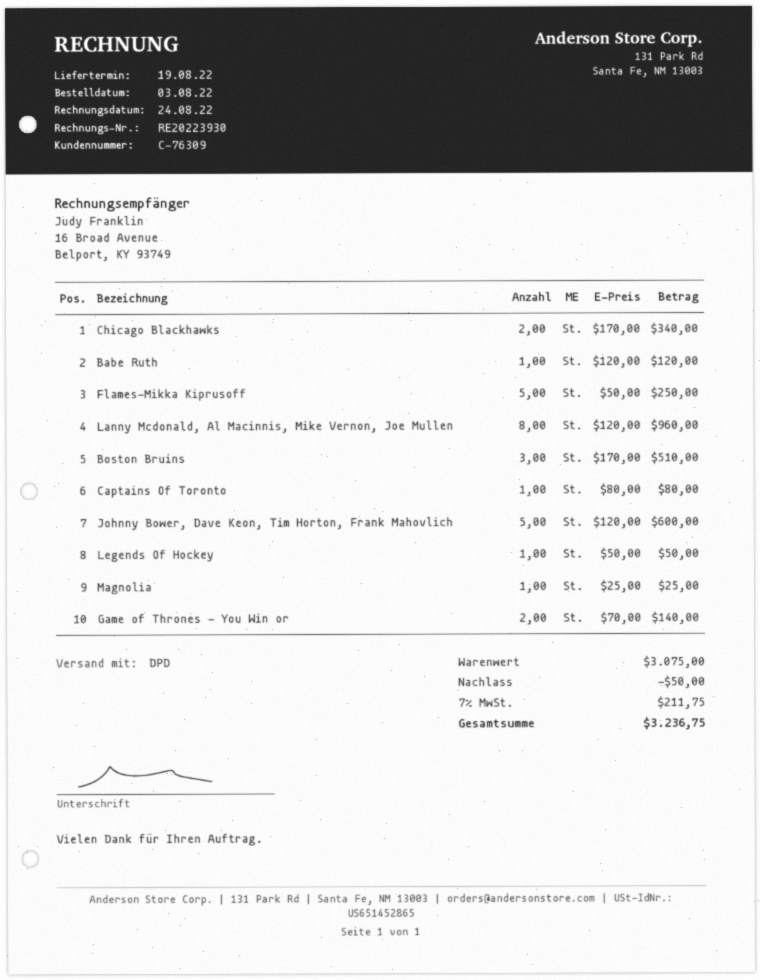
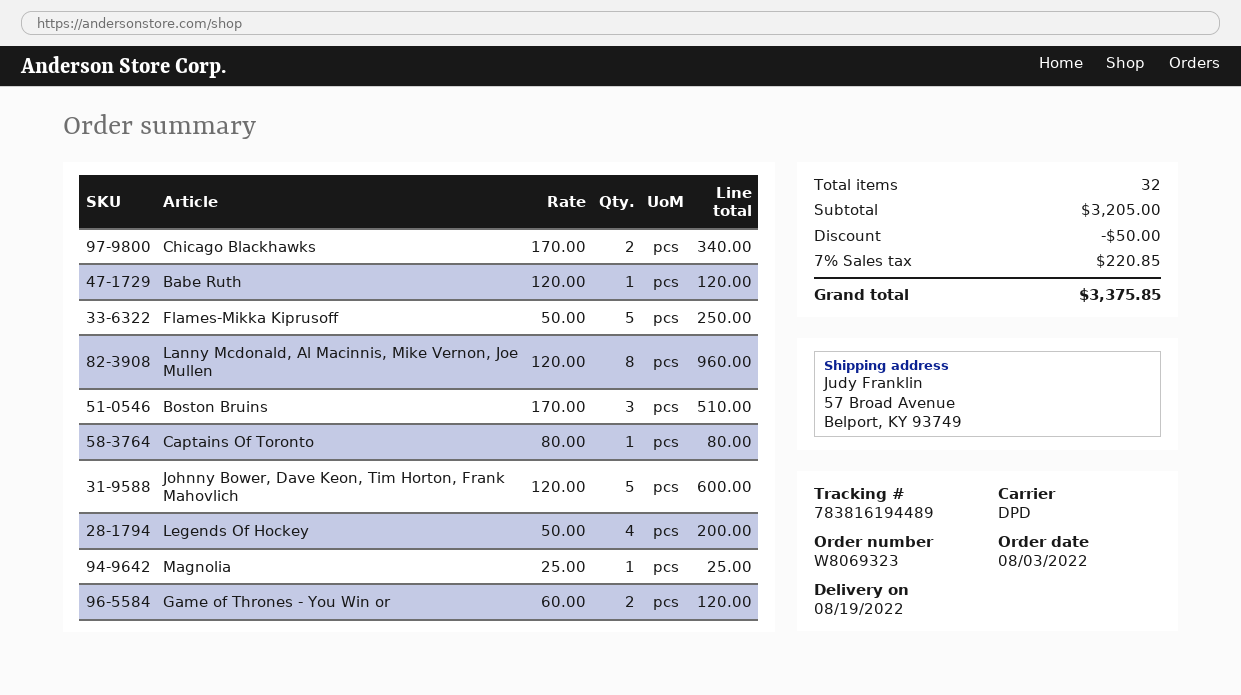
Legends Of Hockey: 1 x 50.00 = 50.00 -> 4 x 50.00 = 200.00
Game of Thrones - You Win or: 2 x 70.00 = 140.00 -> 2 x 60.00 = 120.00
subtotal: 3075.00 -> 3205.00
tax: 7% = 211.75 -> 7% = 220.85
total: 3236.75 -> 3375.85

